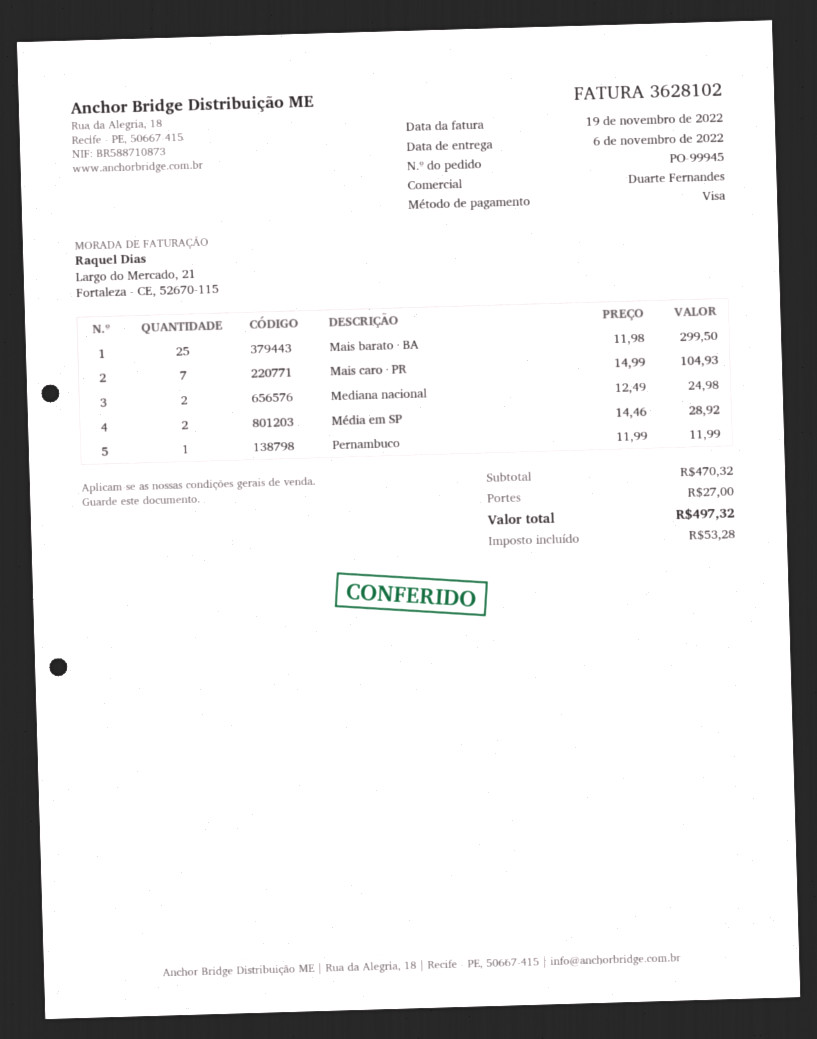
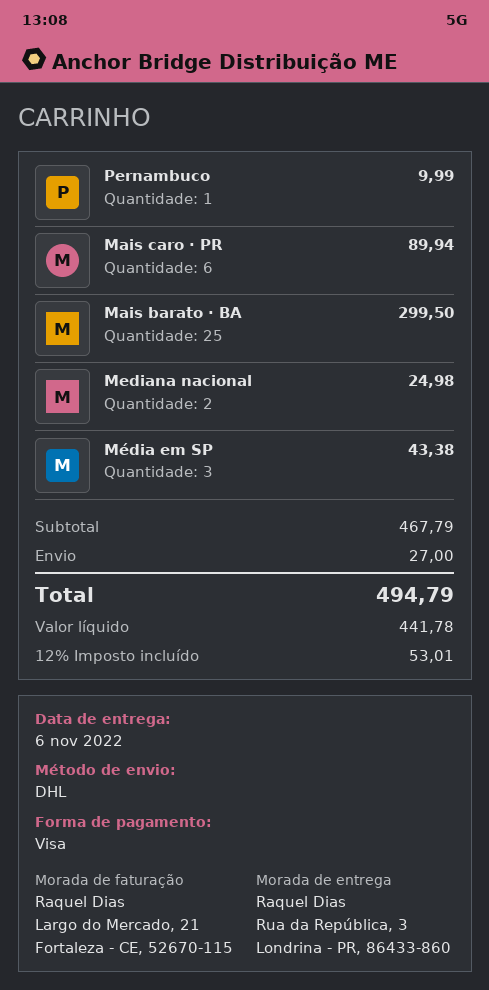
Mais caro · PR: 7 for 104.93 -> 6 for 89.94
Média em SP: 2 for 28.92 -> 3 for 43.38
Pernambuco: 1 for 11.99 -> 1 for 9.99
subtotal: 470.32 -> 467.79
tax: 53.28 -> 53.01
total: 497.32 -> 494.79

